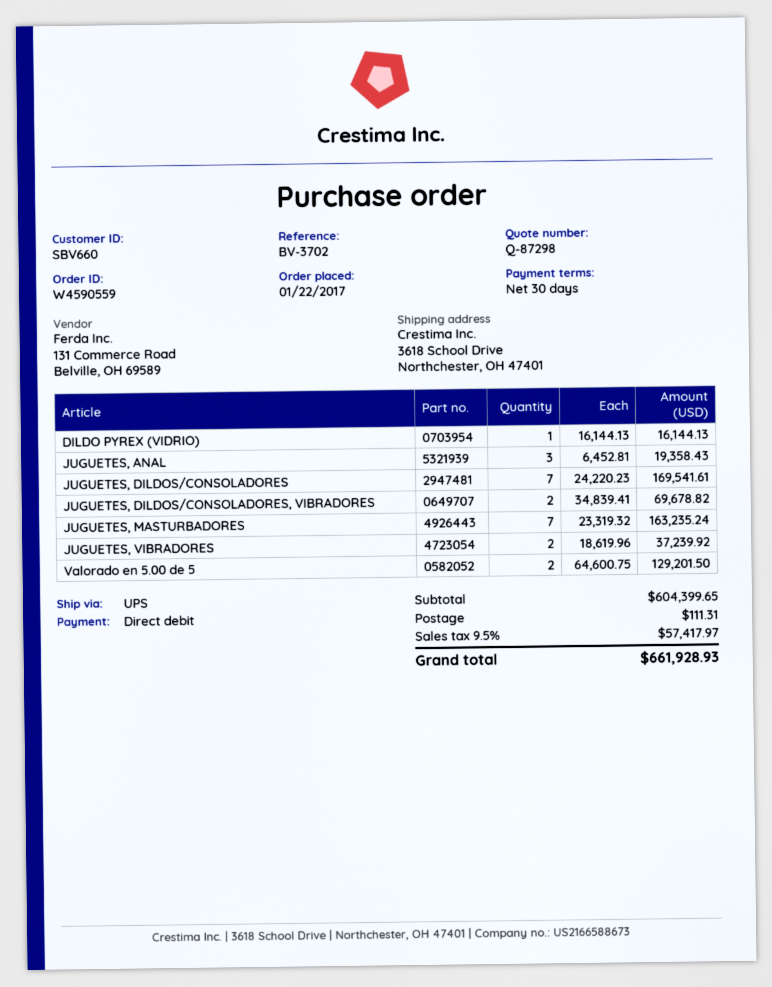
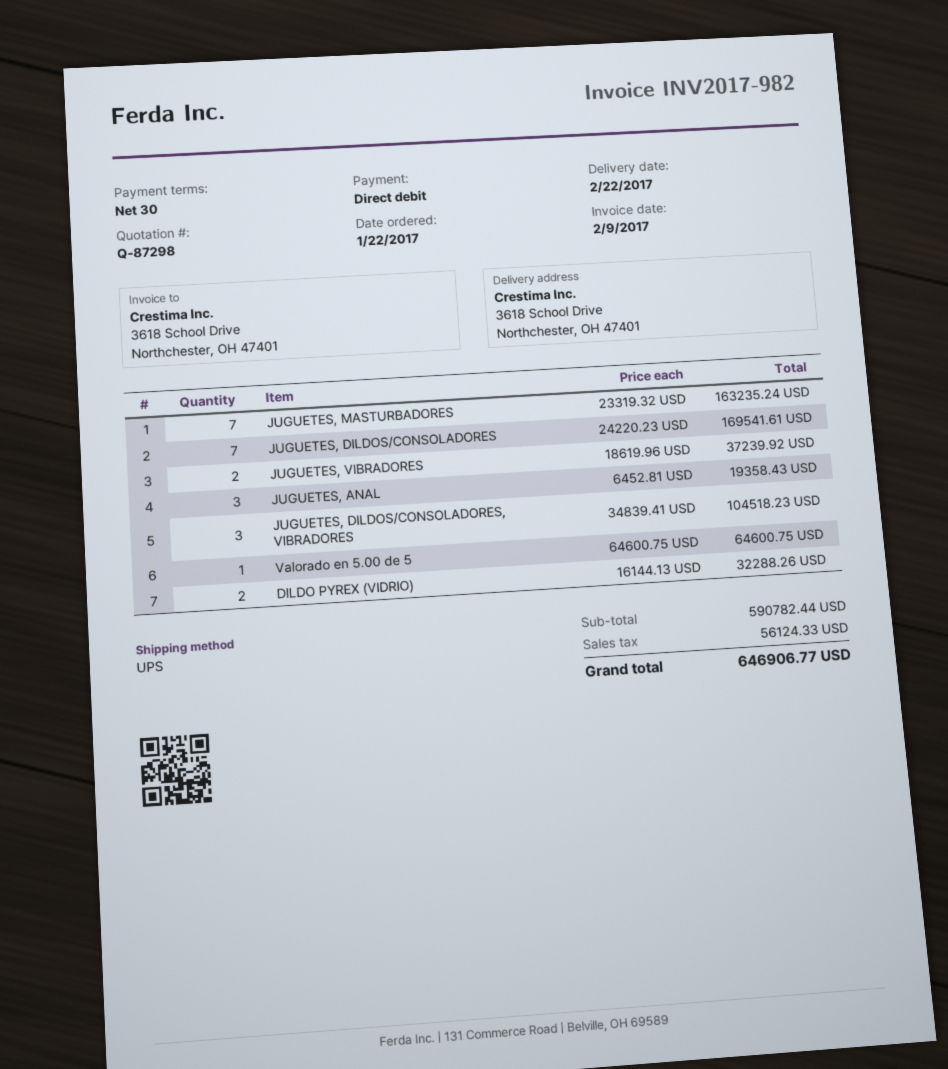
DILDO PYREX (VIDRIO): 1 x 16144.13 = 16144.13 -> 2 x 16144.13 = 32288.26
JUGUETES, DILDOS/CONSOLADORES, VIBRADORES: 2 x 34839.41 = 69678.82 -> 3 x 34839.41 = 104518.23
Valorado en 5.00 de 5: 2 x 64600.75 = 129201.50 -> 1 x 64600.75 = 64600.75
subtotal: 604399.65 -> 590782.44
shipping: 111.31 -> none
tax: 57417.97 -> 56124.33
total: 661928.93 -> 646906.77

